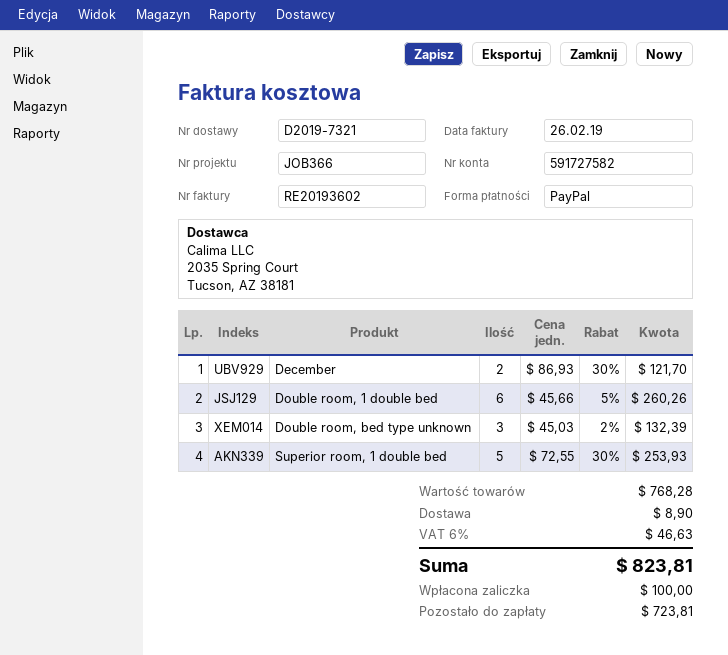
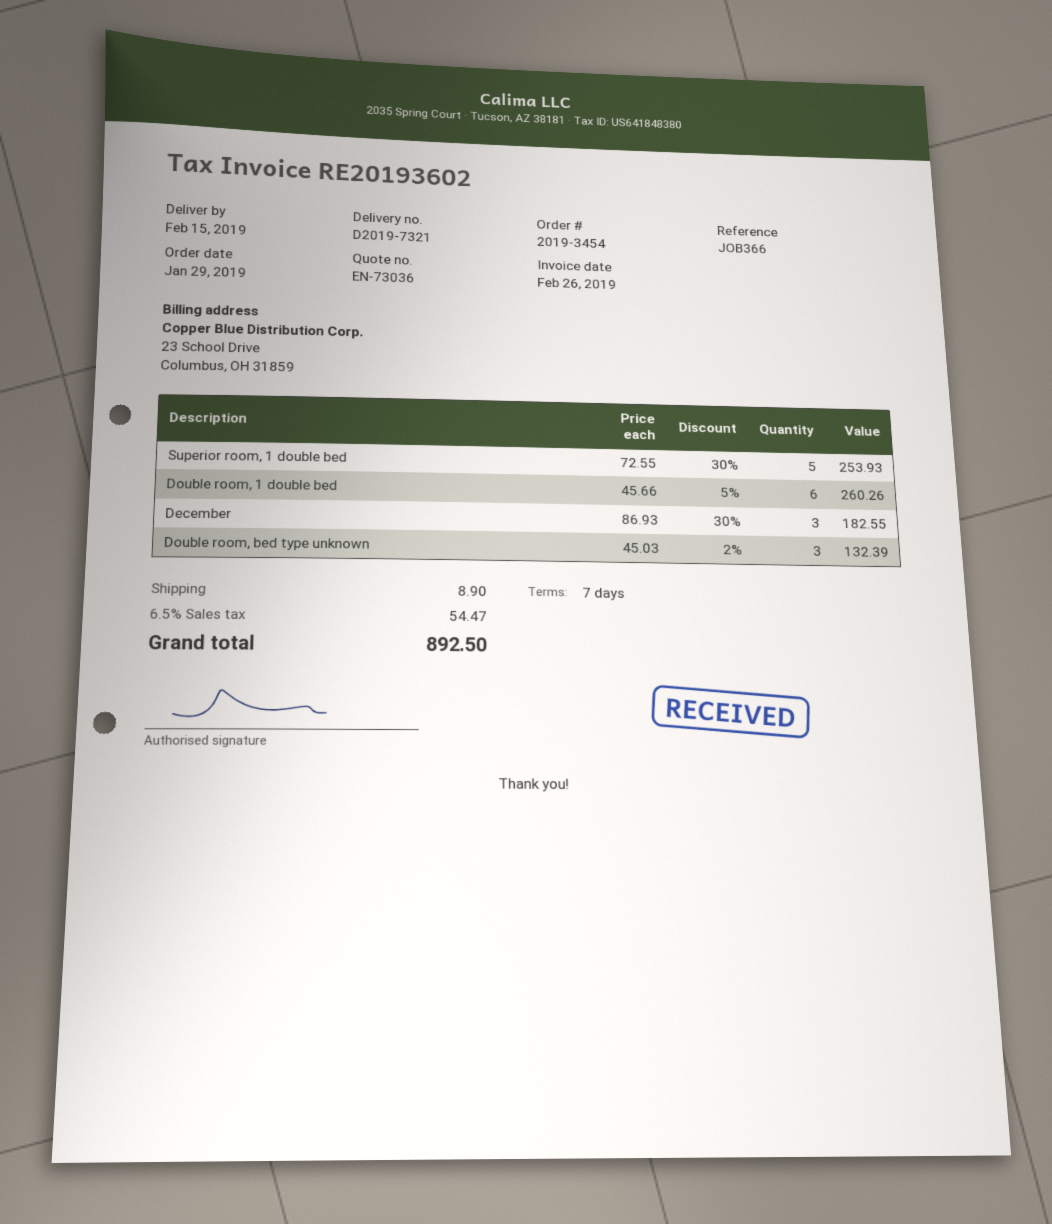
December: 2 x 86.93 - 30% = 121.70 -> 3 x 86.93 - 30% = 182.55
tax: 6% = 46.63 -> 6.5% = 54.47
total: 823.81 -> 892.50

